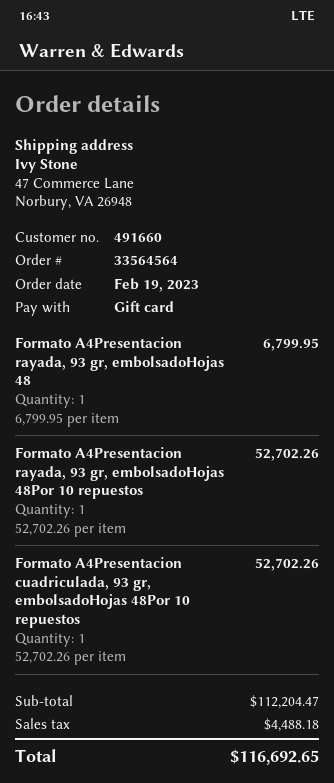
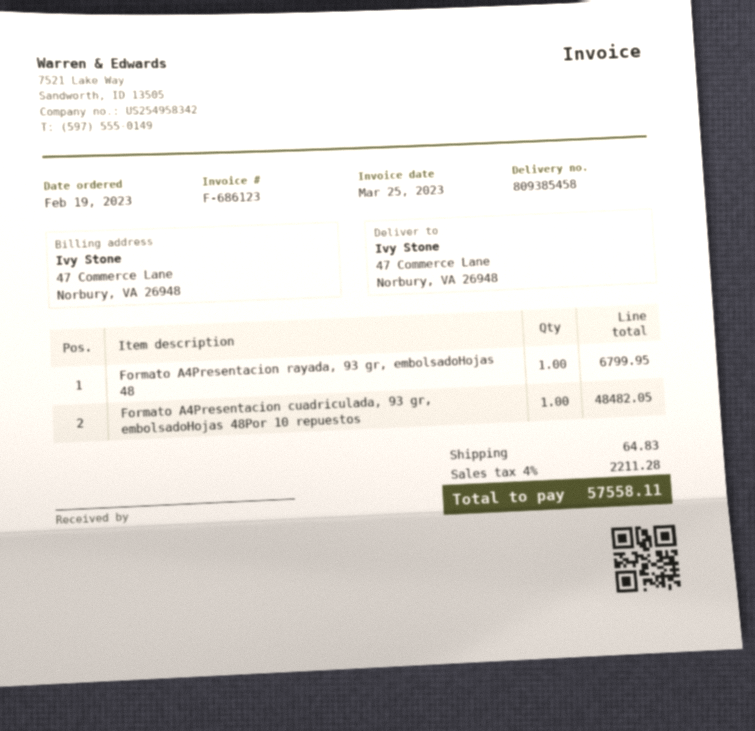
Formato A4Presentacion rayada, 93 gr, embolsadoHojas 48Por 10 repuestos: 1 for 52702.26 -> none
Formato A4Presentacion cuadriculada, 93 gr, embolsadoHojas 48Por 10 repuestos: 1 for 52702.26 -> 1 for 48482.05
shipping: none -> 64.83
tax: 4488.18 -> 2211.28
total: 116692.65 -> 57558.11

